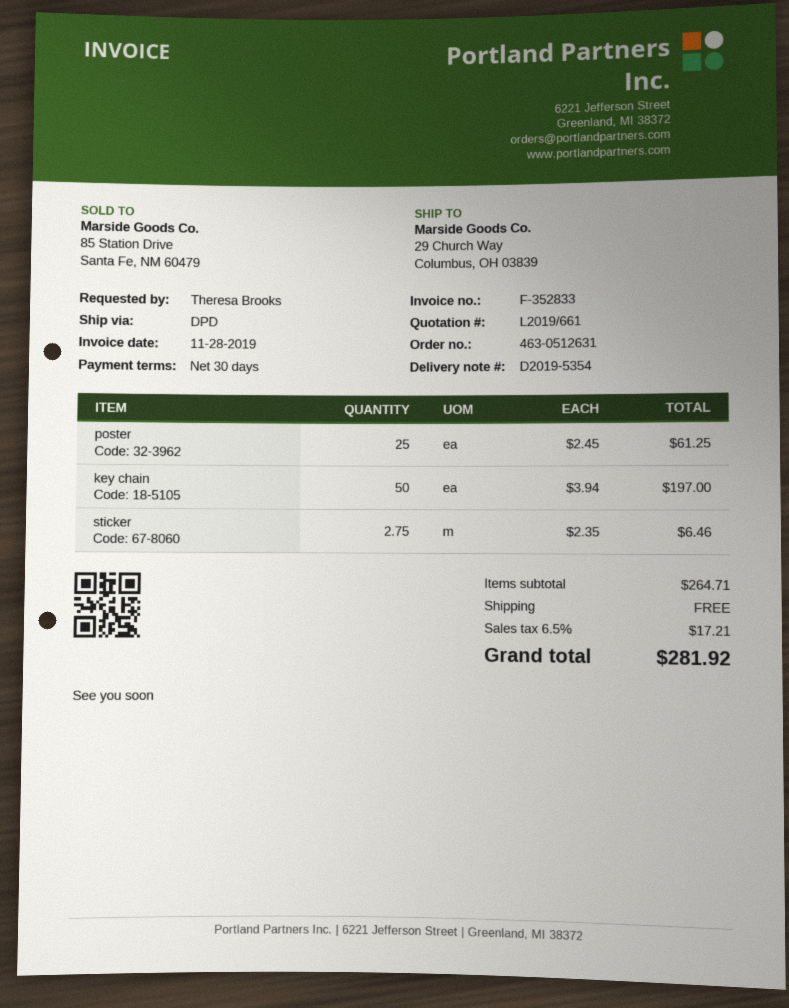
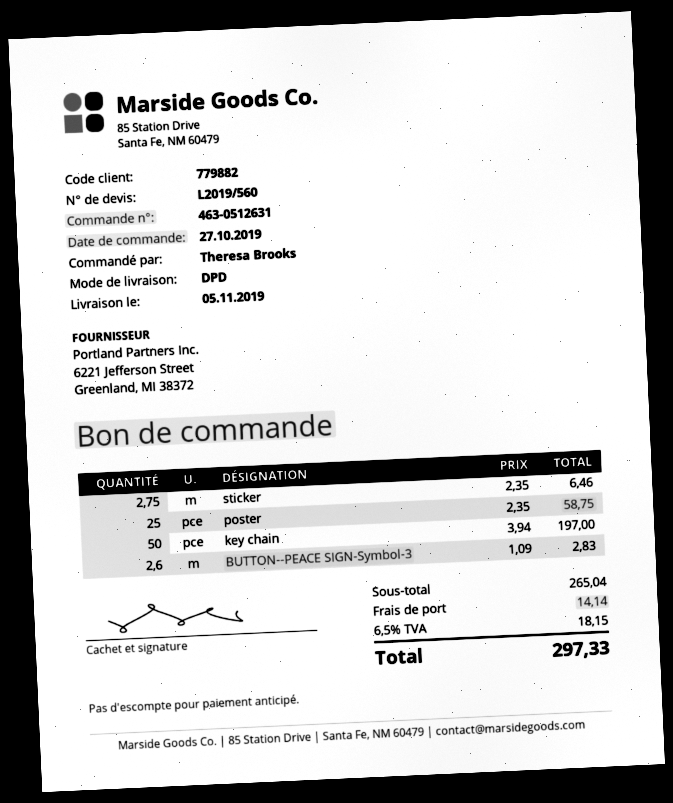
quote number: L2019/661 -> L2019/560
poster: 25 x 2.45 = 61.25 -> 25 x 2.35 = 58.75
BUTTON--PEACE SIGN-Symbol-3: none -> 2.6 x 1.09 = 2.83
subtotal: 264.71 -> 265.04
shipping: 0.00 -> 14.14
tax: 6.5% = 17.21 -> 6.5% = 18.15
total: 281.92 -> 297.33

